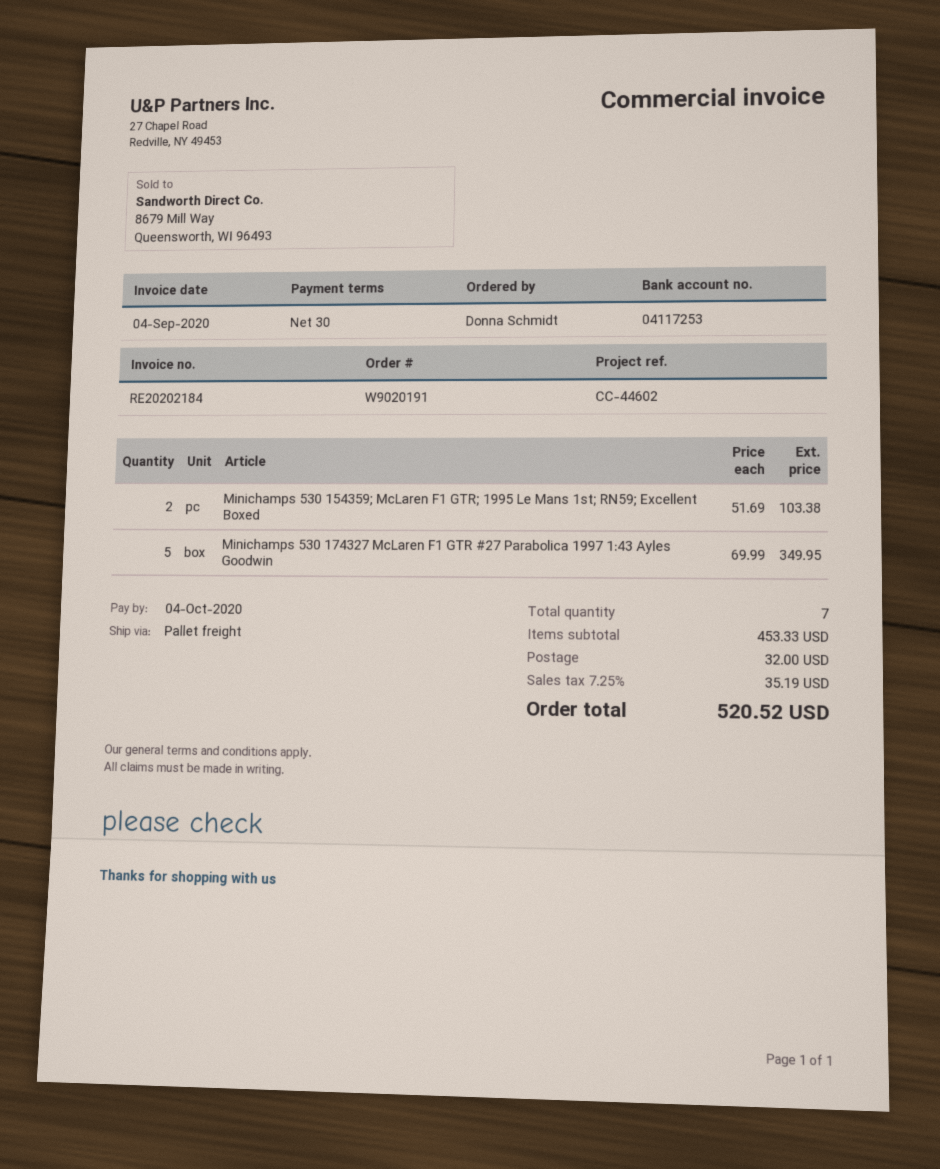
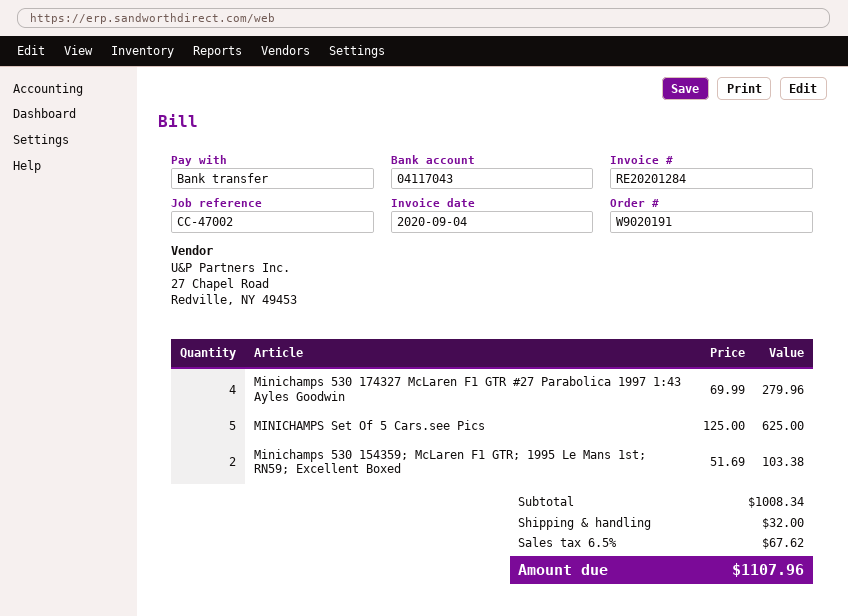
invoice number: RE20202184 -> RE20201284
reference: CC-44602 -> CC-47002
bank account: 04117253 -> 04117043
Minichamps 530 174327 McLaren F1 GTR #27 Parabolica 1997 1:43 Ayles Goodwin: 5 x 69.99 = 349.95 -> 4 x 69.99 = 279.96
MINICHAMPS Set Of 5 Cars.see Pics: none -> 5 x 125.00 = 625.00
subtotal: 453.33 -> 1008.34
tax: 7.25% = 35.19 -> 6.5% = 67.62
total: 520.52 -> 1107.96

